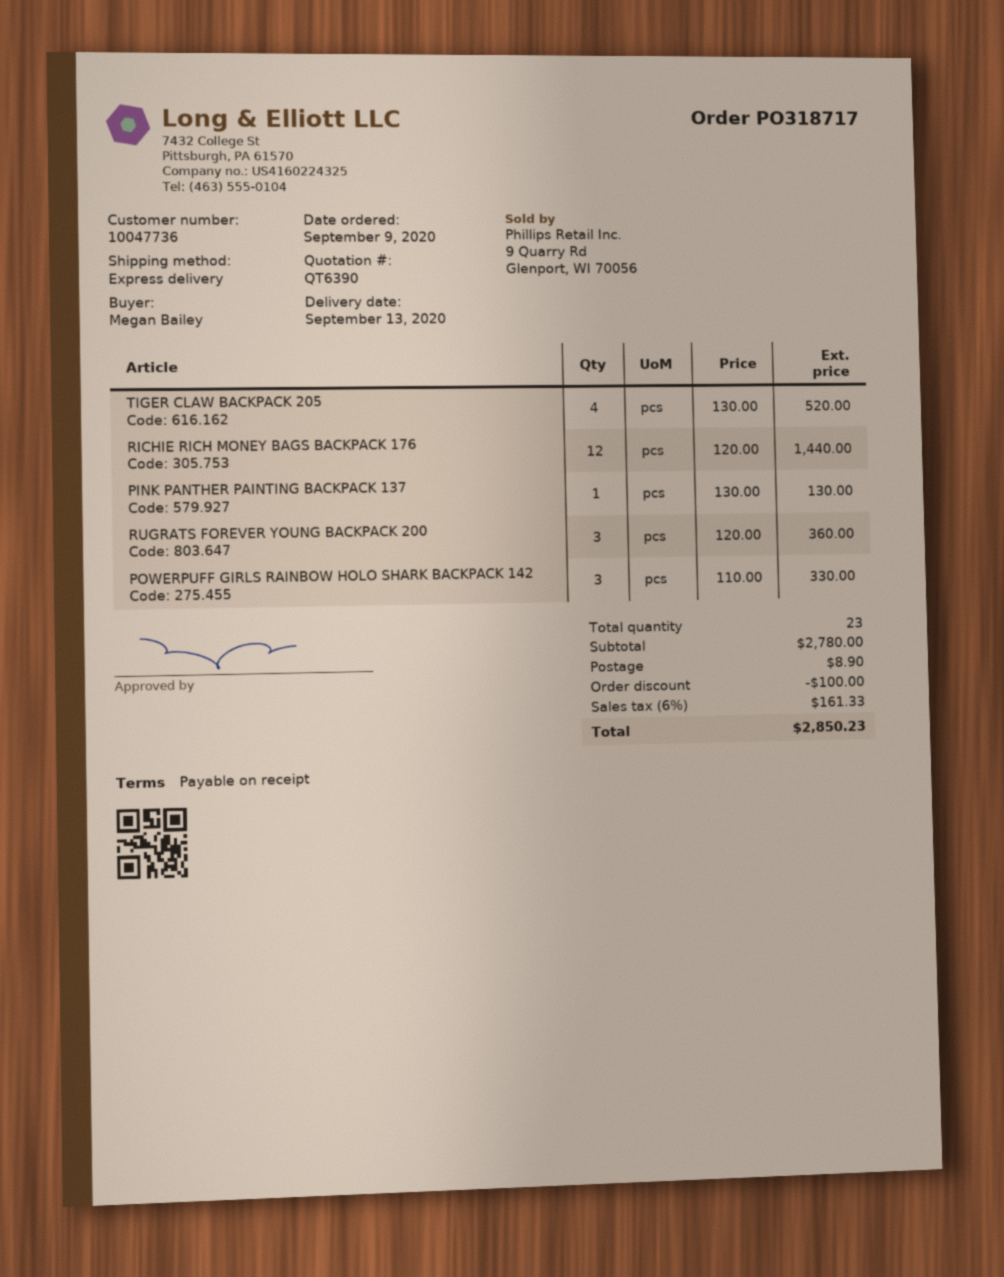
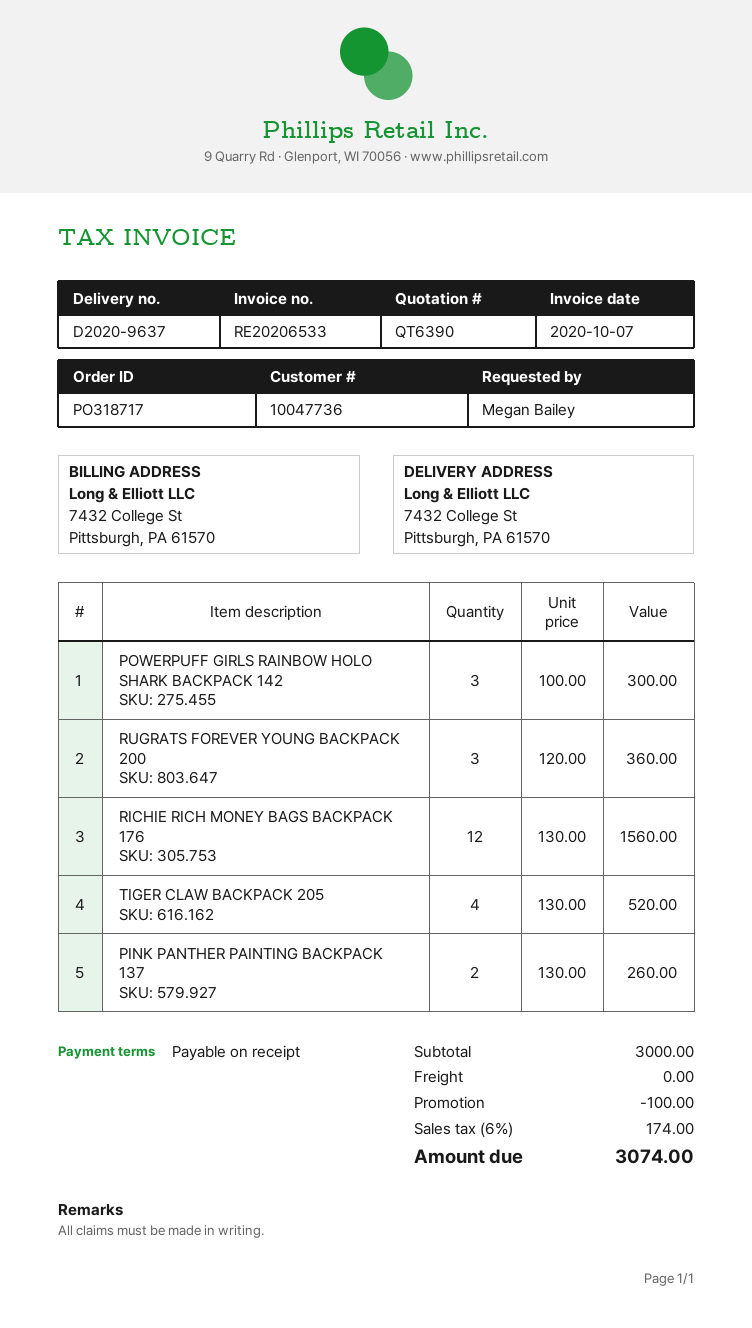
RICHIE RICH MONEY BAGS BACKPACK 176: 12 x 120.00 = 1440.00 -> 12 x 130.00 = 1560.00
PINK PANTHER PAINTING BACKPACK 137: 1 x 130.00 = 130.00 -> 2 x 130.00 = 260.00
POWERPUFF GIRLS RAINBOW HOLO SHARK BACKPACK 142: 3 x 110.00 = 330.00 -> 3 x 100.00 = 300.00
subtotal: 2780.00 -> 3000.00
shipping: 8.90 -> 0.00
tax: 6% = 161.33 -> 6% = 174.00
total: 2850.23 -> 3074.00

